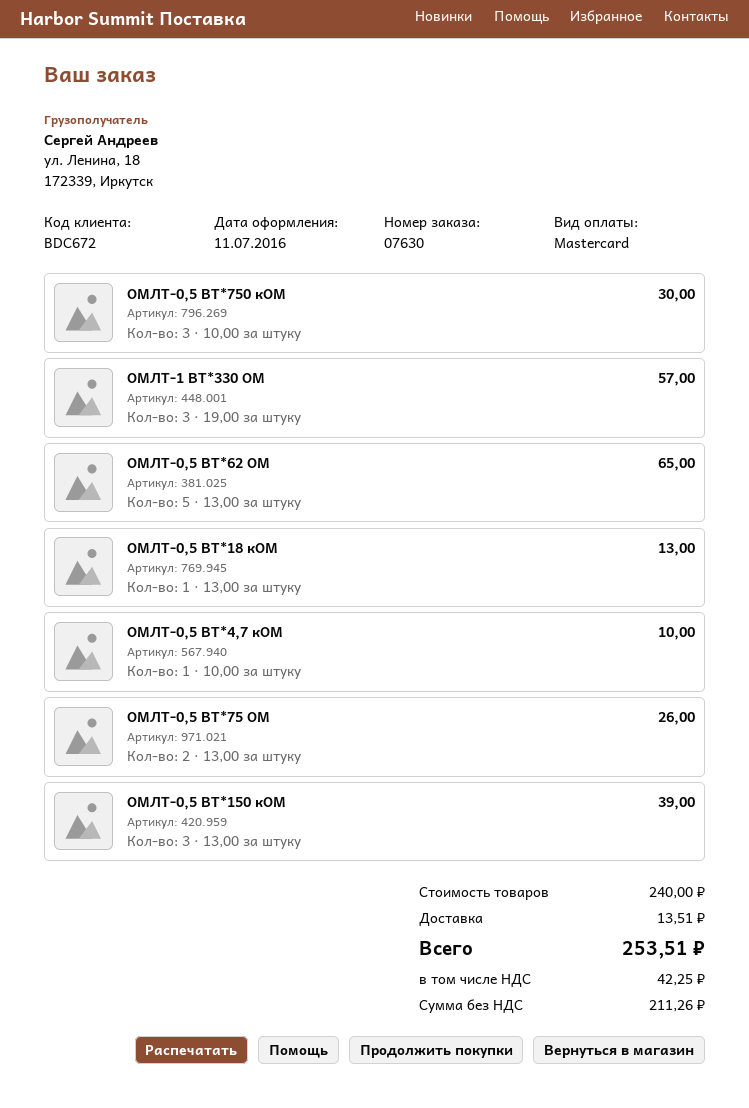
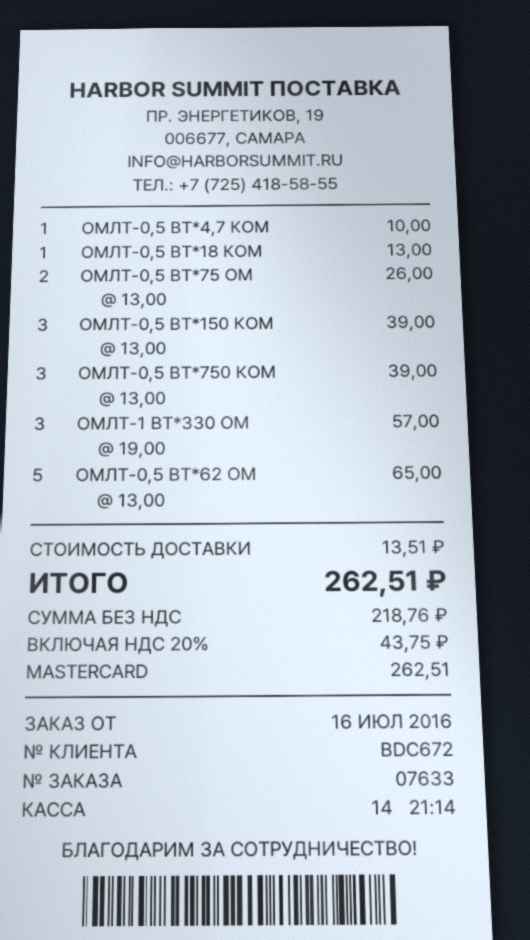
order number: 07630 -> 07633
order date: 2016-07-11 -> 2016-07-16
ОМЛТ-0,5 ВТ*750 кОМ: 3 x 10.00 = 30.00 -> 3 x 13.00 = 39.00
net: 211.26 -> 218.76
tax: 42.25 -> 43.75
total: 253.51 -> 262.51

